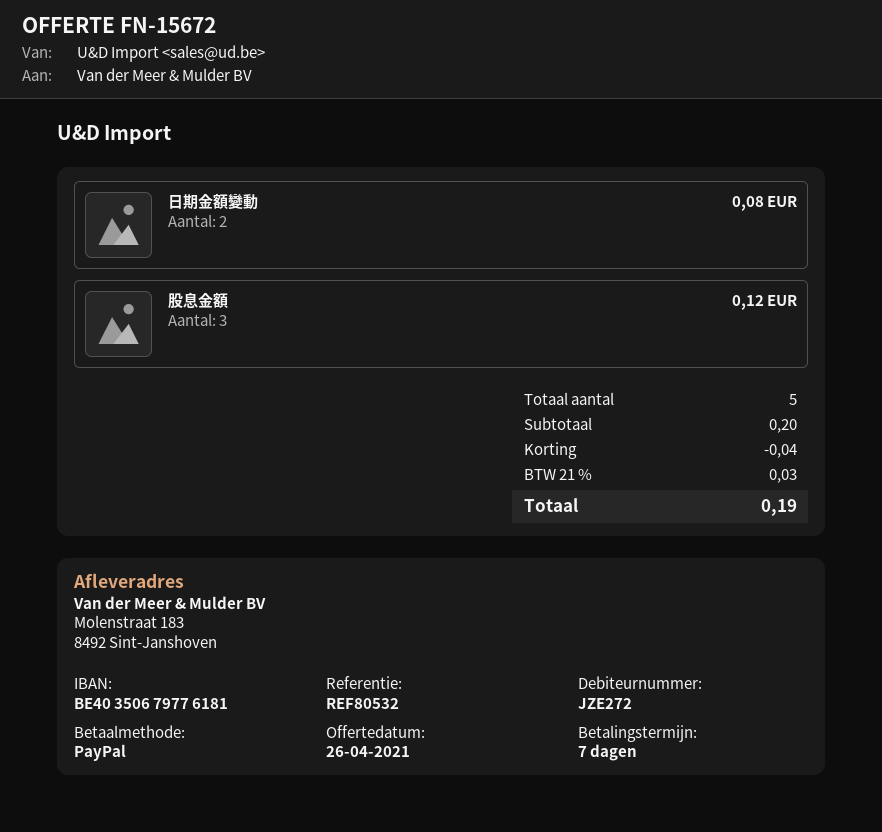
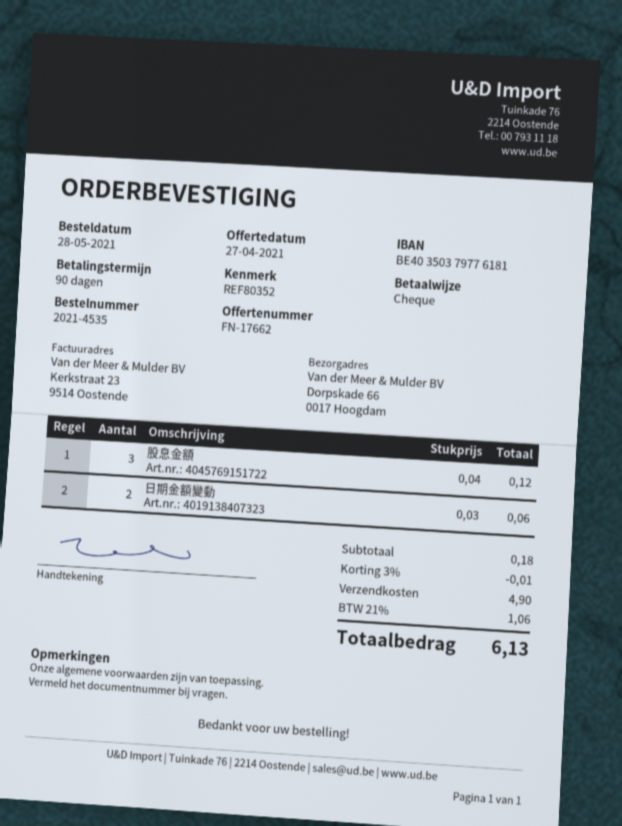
quote number: FN-15672 -> FN-17662
quote date: 2021-04-26 -> 2021-04-27
payment terms: 7 days -> 90 days
reference: REF80532 -> REF80352
payment method: PayPal -> cheque
bank account: BE40350679776181 -> BE40350379776181
ship to: Molenstraat 183, 8492 Sint-Janshoven -> Dorpskade 66, 0017 Hoogdam
日期金額變動: 2 for 0.08 -> 2 for 0.06
subtotal: 0.20 -> 0.18
discount: 0.04 -> 0.01
shipping: none -> 4.90
tax: 21% = 0.03 -> 21% = 1.06
total: 0.19 -> 6.13

